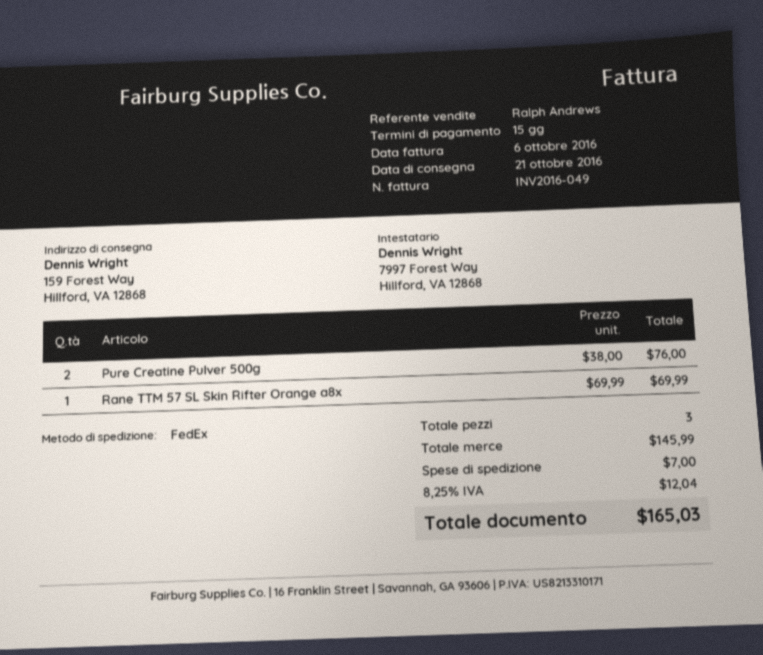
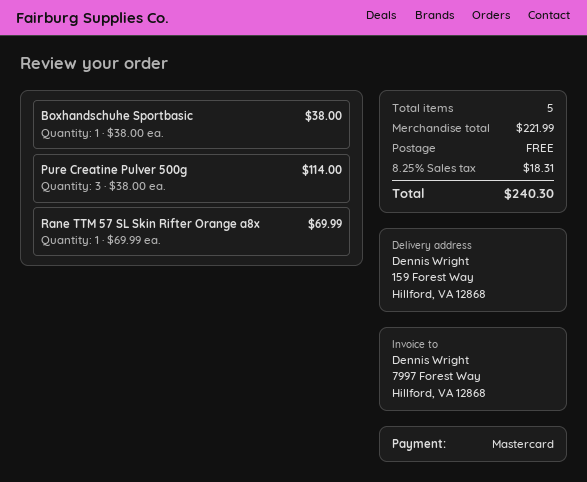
Pure Creatine Pulver 500g: 2 x 38.00 = 76.00 -> 3 x 38.00 = 114.00
Boxhandschuhe Sportbasic: none -> 1 x 38.00 = 38.00
total quantity: 3 -> 5
subtotal: 145.99 -> 221.99
shipping: 7.00 -> 0.00
tax: 8.25% = 12.04 -> 8.25% = 18.31
total: 165.03 -> 240.30

